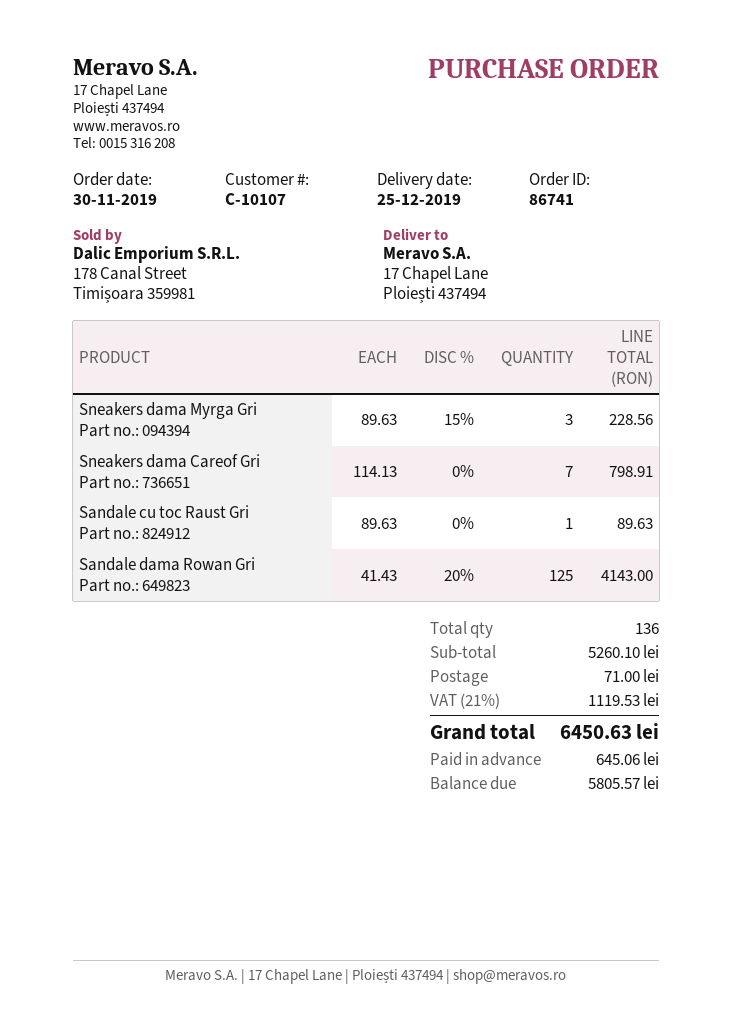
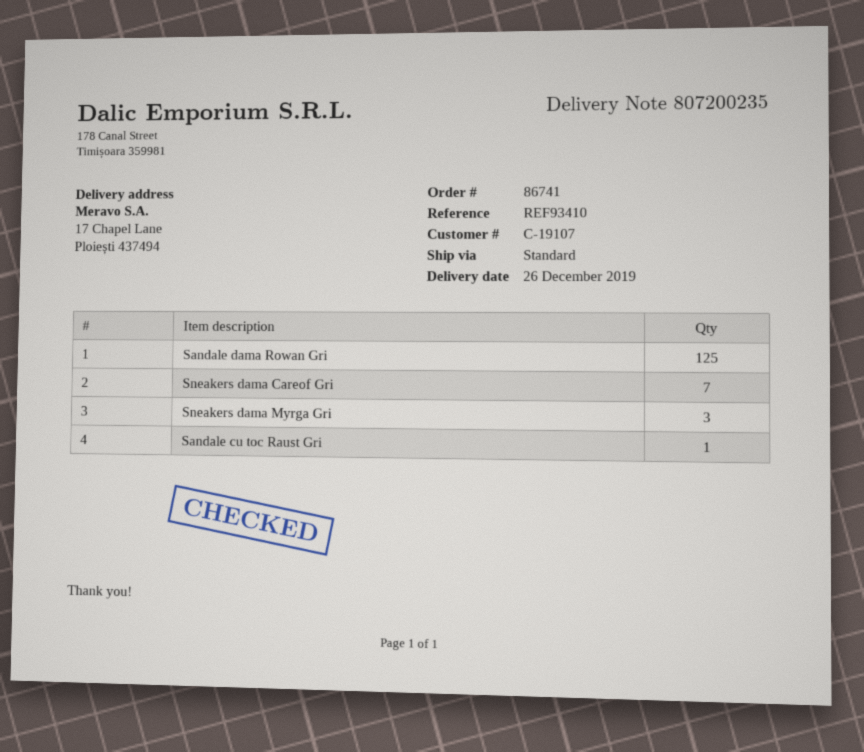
delivery date: 2019-12-25 -> 2019-12-26
customer number: C-10107 -> C-19107

